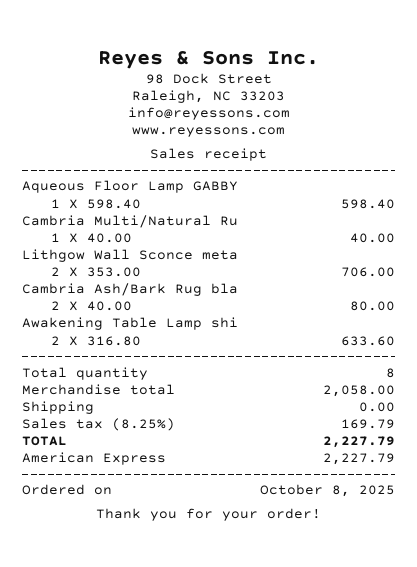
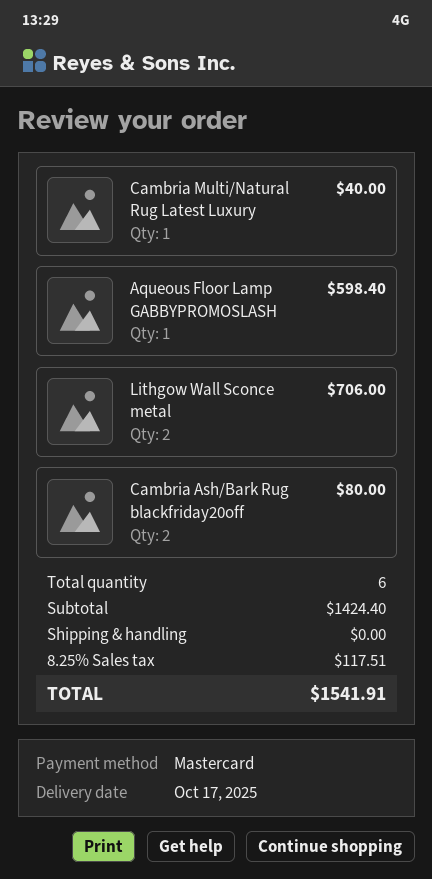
payment method: American Express -> Mastercard
Awakening Table Lamp shi: 2 for 633.60 -> none
total quantity: 8 -> 6
subtotal: 2058.00 -> 1424.40
tax: 8.25% = 169.79 -> 8.25% = 117.51
total: 2227.79 -> 1541.91

